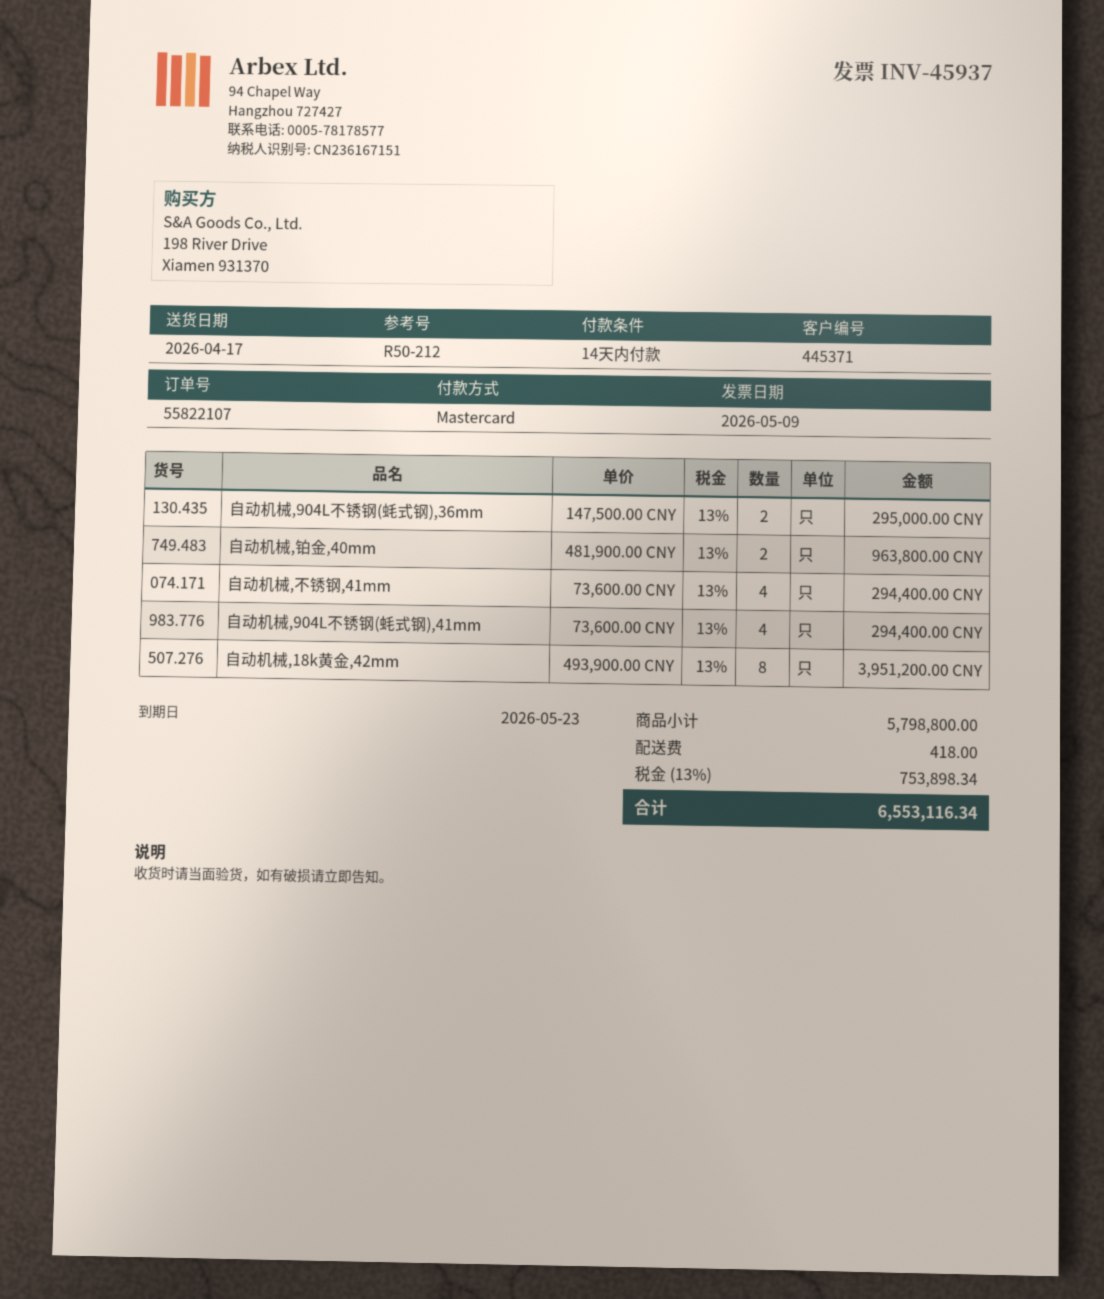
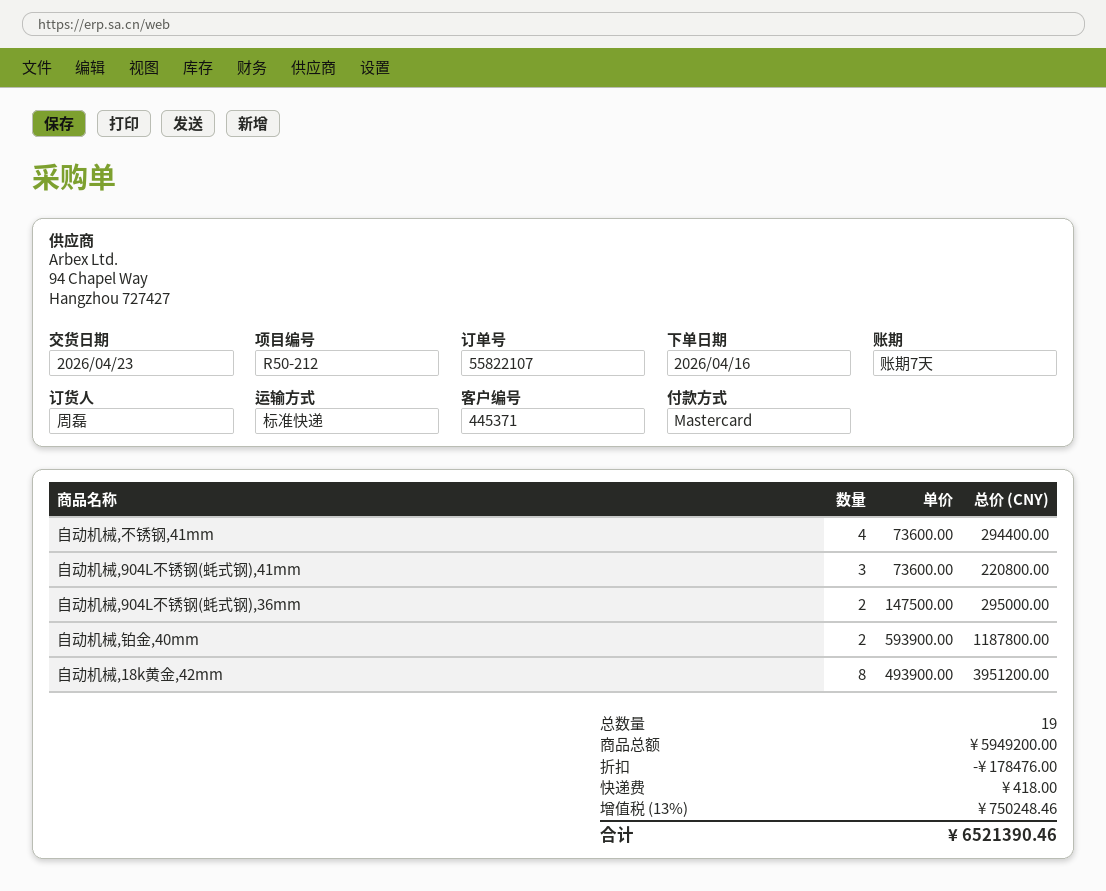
delivery date: 2026-04-17 -> 2026-04-23
payment terms: 14 days -> 7 days
自动机械,铂金,40mm: 2 x 481900.00 = 963800.00 -> 2 x 593900.00 = 1187800.00
自动机械,904L不锈钢(蚝式钢),41mm: 4 x 73600.00 = 294400.00 -> 3 x 73600.00 = 220800.00
subtotal: 5798800.00 -> 5949200.00
discount: none -> 178476.00
tax: 13% = 753898.34 -> 13% = 750248.46
total: 6553116.34 -> 6521390.46

